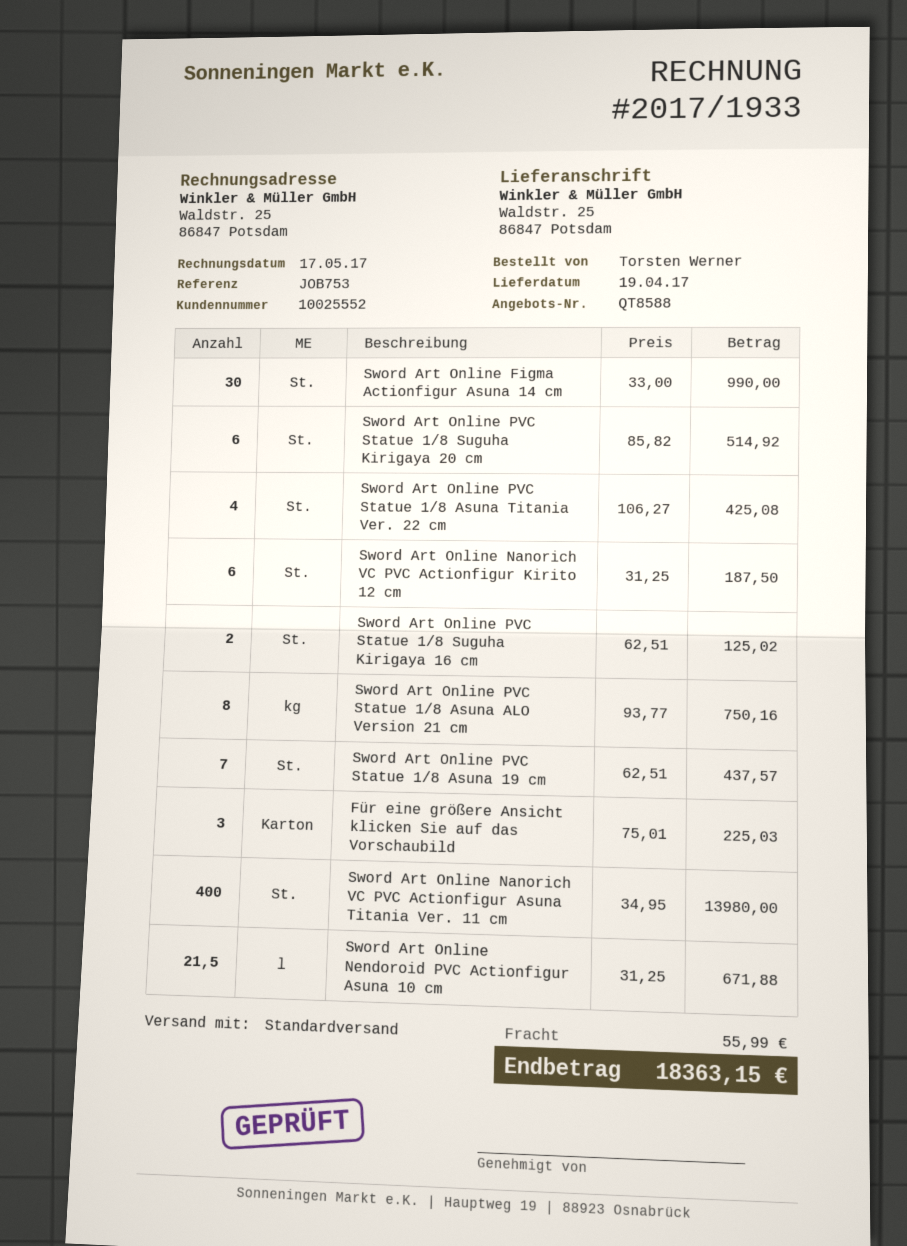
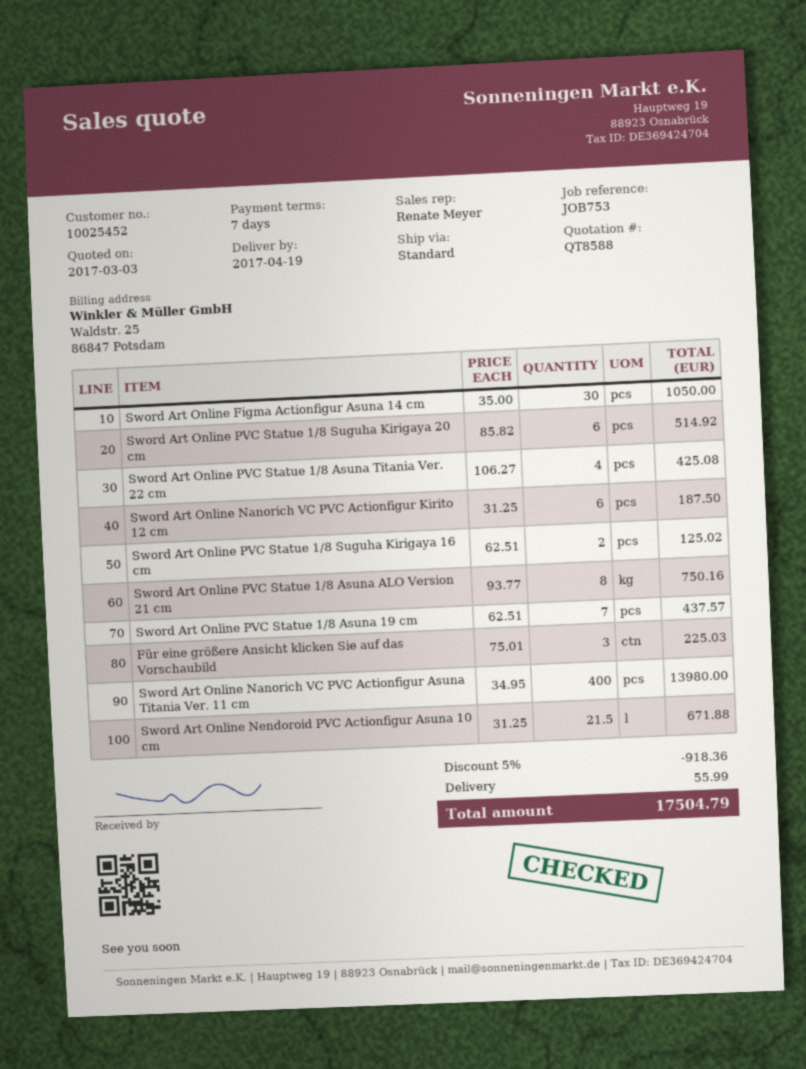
customer number: 10025552 -> 10025452
Sword Art Online Figma Actionfigur Asuna 14 cm: 30 x 33.00 = 990.00 -> 30 x 35.00 = 1050.00
discount: none -> 5% = 918.36
total: 18363.15 -> 17504.79

